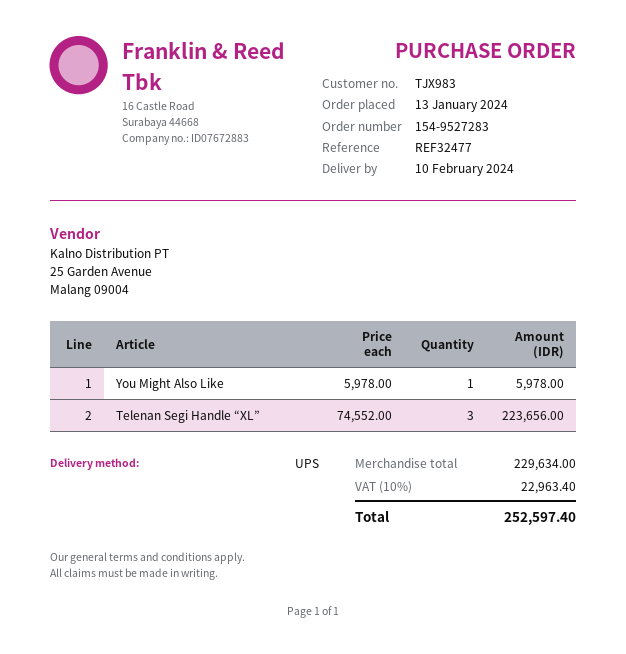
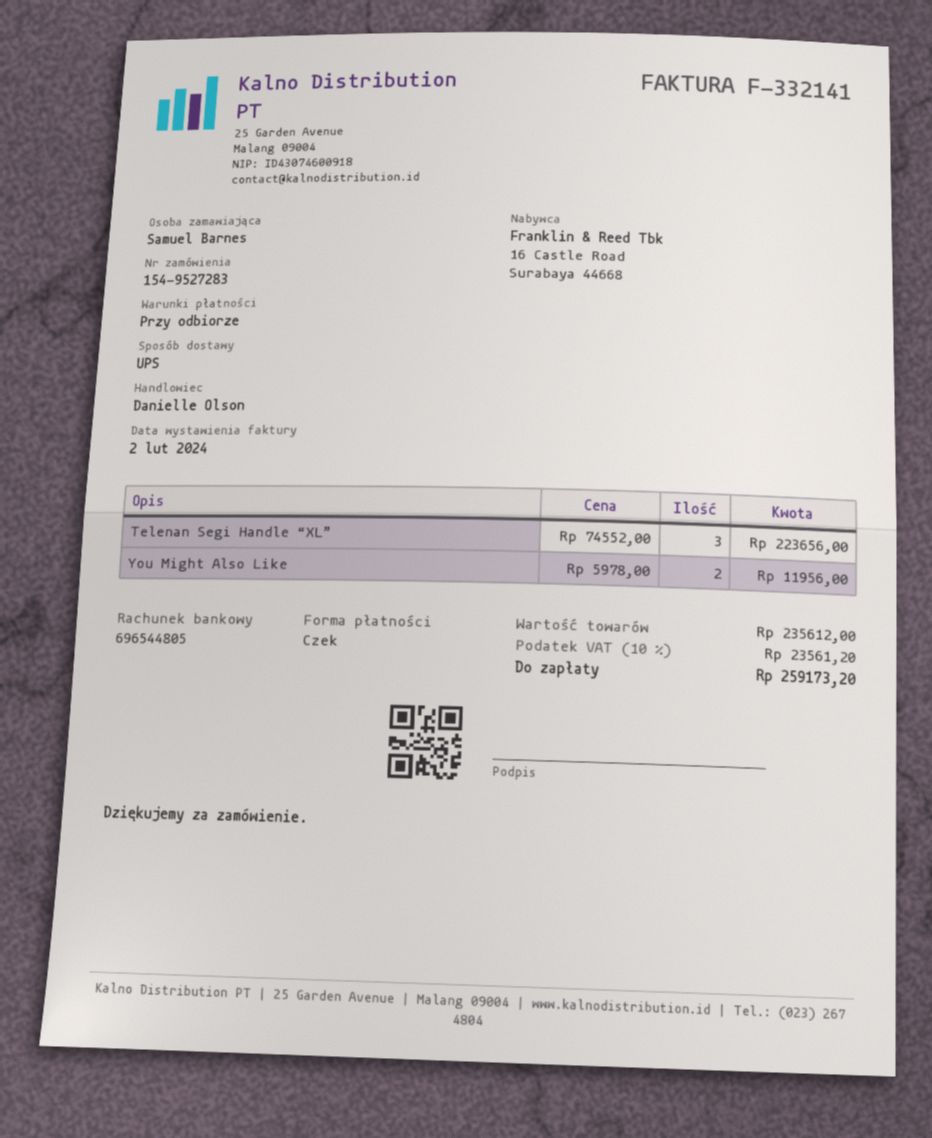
You Might Also Like: 1 x 5978.00 = 5978.00 -> 2 x 5978.00 = 11956.00
subtotal: 229634.00 -> 235612.00
tax: 10% = 22963.40 -> 10% = 23561.20
total: 252597.40 -> 259173.20

